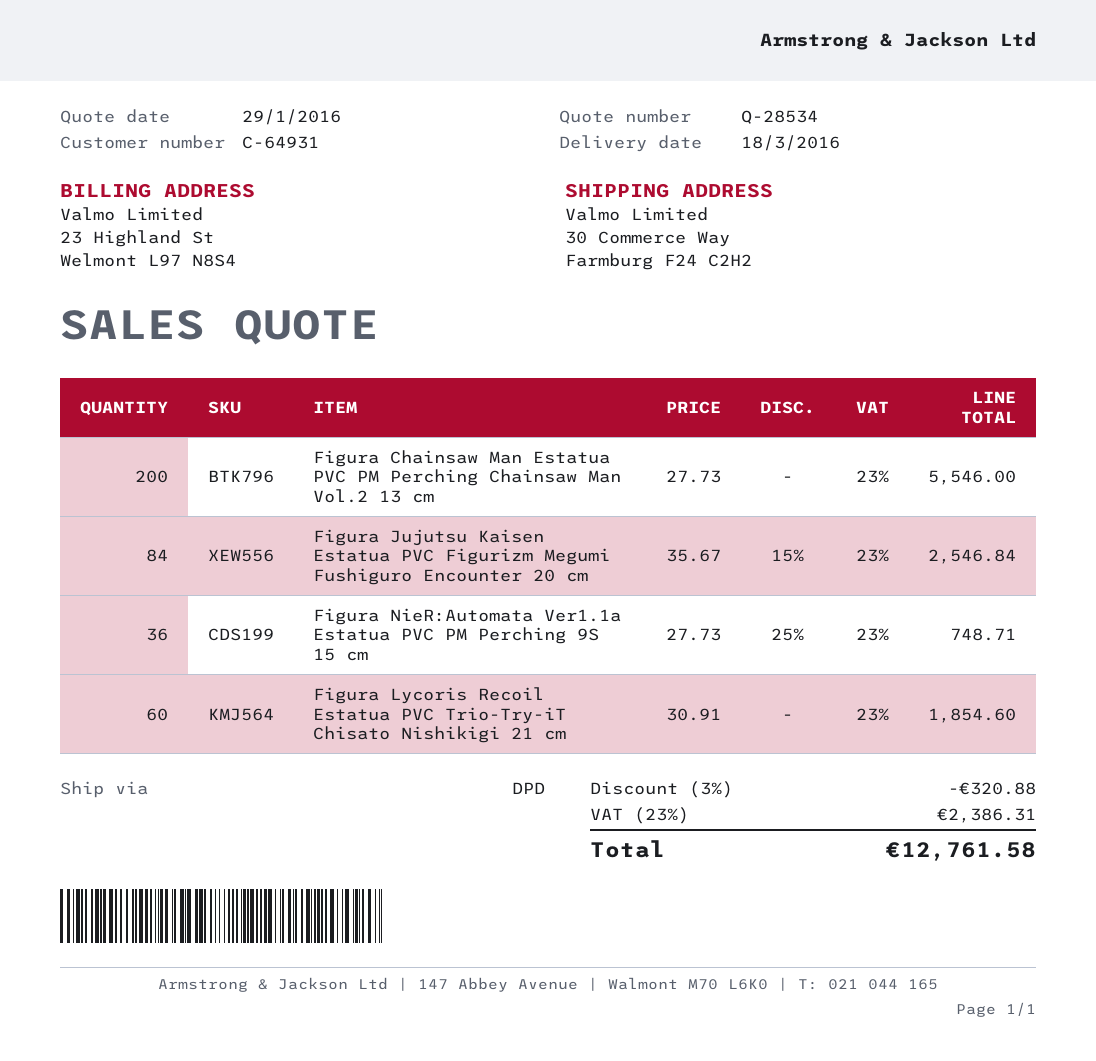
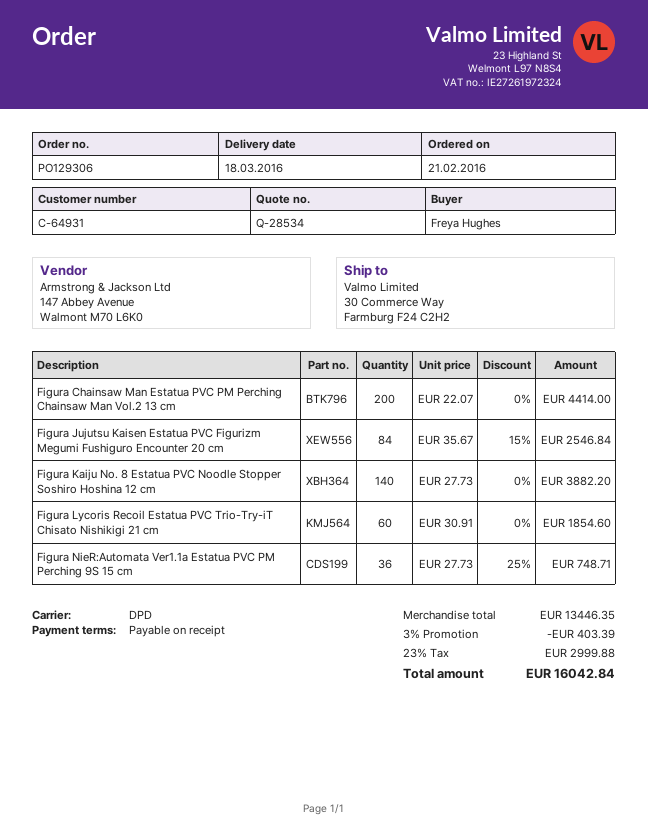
Figura Chainsaw Man Estatua PVC PM Perching Chainsaw Man Vol.2 13 cm: 200 x 27.73 = 5546.00 -> 200 x 22.07 = 4414.00
Figura Kaiju No. 8 Estatua PVC Noodle Stopper Soshiro Hoshina 12 cm: none -> 140 x 27.73 = 3882.20
discount: 3% = 320.88 -> 3% = 403.39
tax: 23% = 2386.31 -> 23% = 2999.88
total: 12761.58 -> 16042.84

